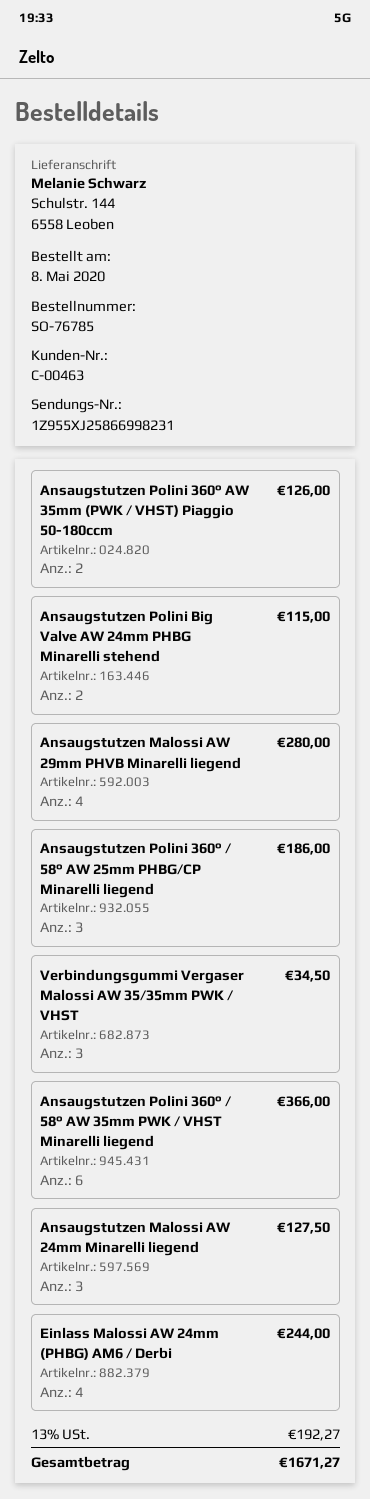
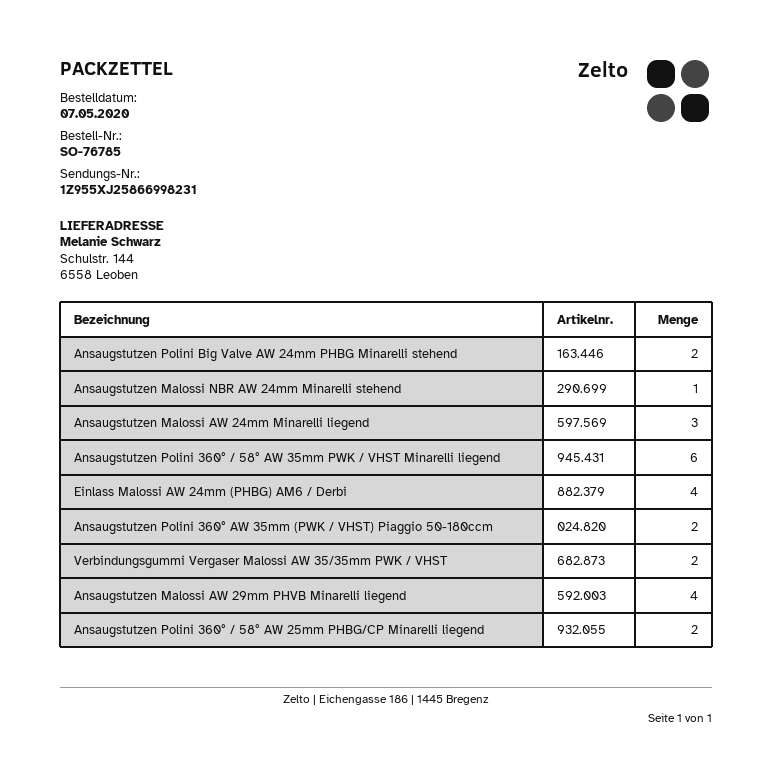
order date: 2020-05-08 -> 2020-05-07
Ansaugstutzen Polini 360° / 58° AW 25mm PHBG/CP Minarelli liegend: 3 -> 2
Verbindungsgummi Vergaser Malossi AW 35/35mm PWK / VHST: 3 -> 2
Ansaugstutzen Malossi NBR AW 24mm Minarelli stehend: none -> 1

